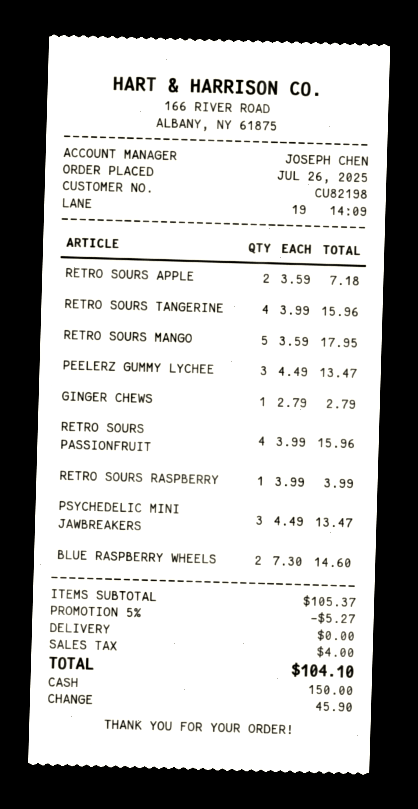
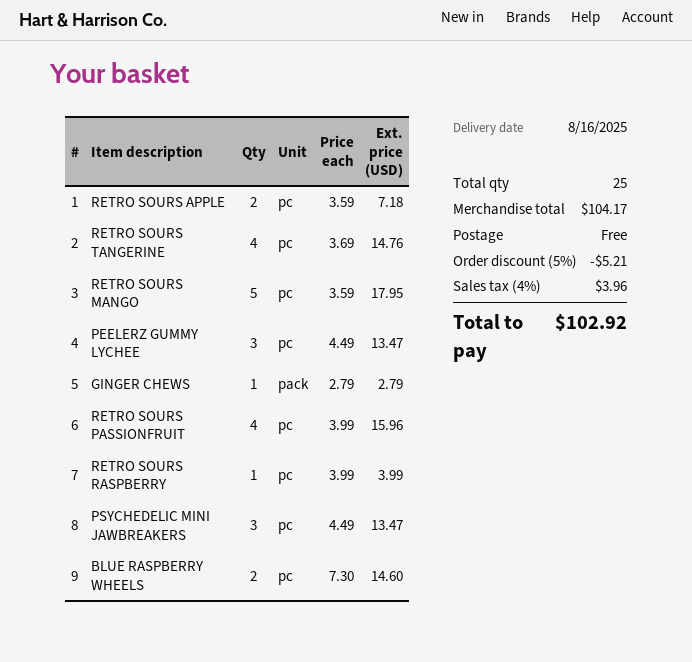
RETRO SOURS TANGERINE: 4 x 3.99 = 15.96 -> 4 x 3.69 = 14.76
subtotal: 105.37 -> 104.17
discount: 5% = 5.27 -> 5% = 5.21
tax: 4.00 -> 3.96
total: 104.10 -> 102.92

